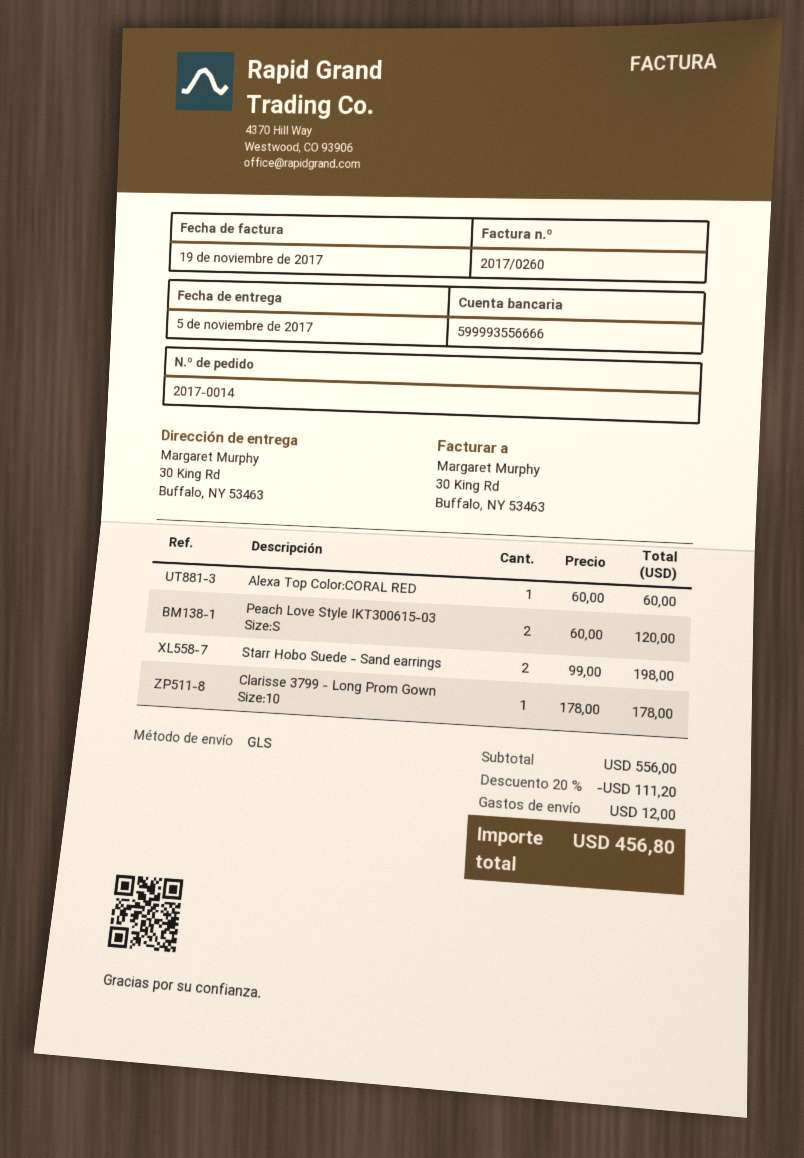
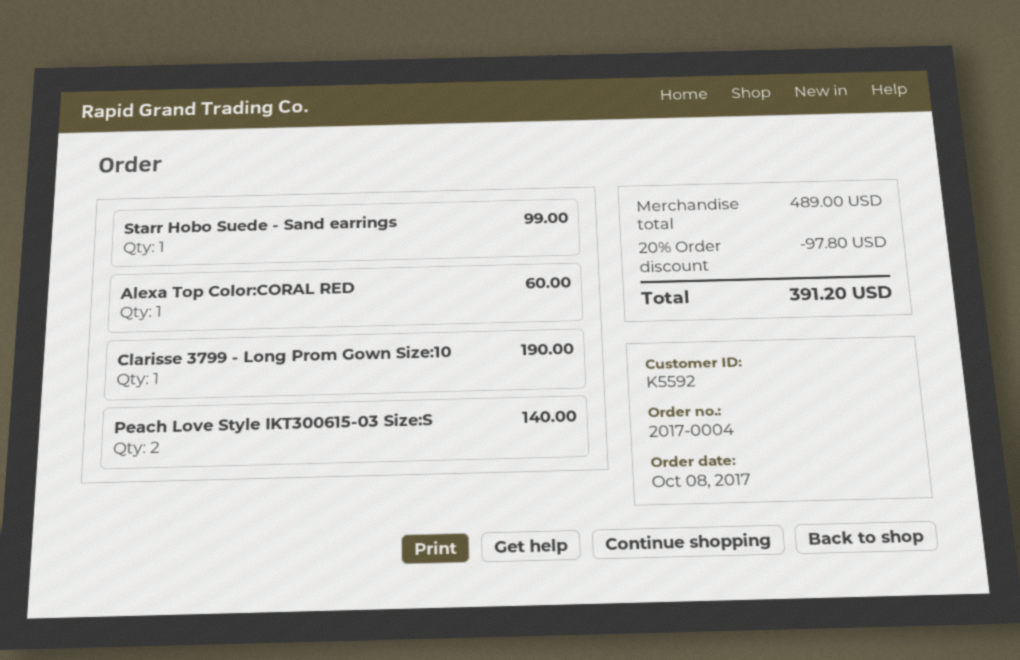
order number: 2017-0014 -> 2017-0004
Peach Love Style IKT300615-03 Size:S: 2 for 120.00 -> 2 for 140.00
Starr Hobo Suede - Sand earrings: 2 for 198.00 -> 1 for 99.00
Clarisse 3799 - Long Prom Gown Size:10: 1 for 178.00 -> 1 for 190.00
subtotal: 556.00 -> 489.00
discount: 20% = 111.20 -> 20% = 97.80
shipping: 12.00 -> none
total: 456.80 -> 391.20

